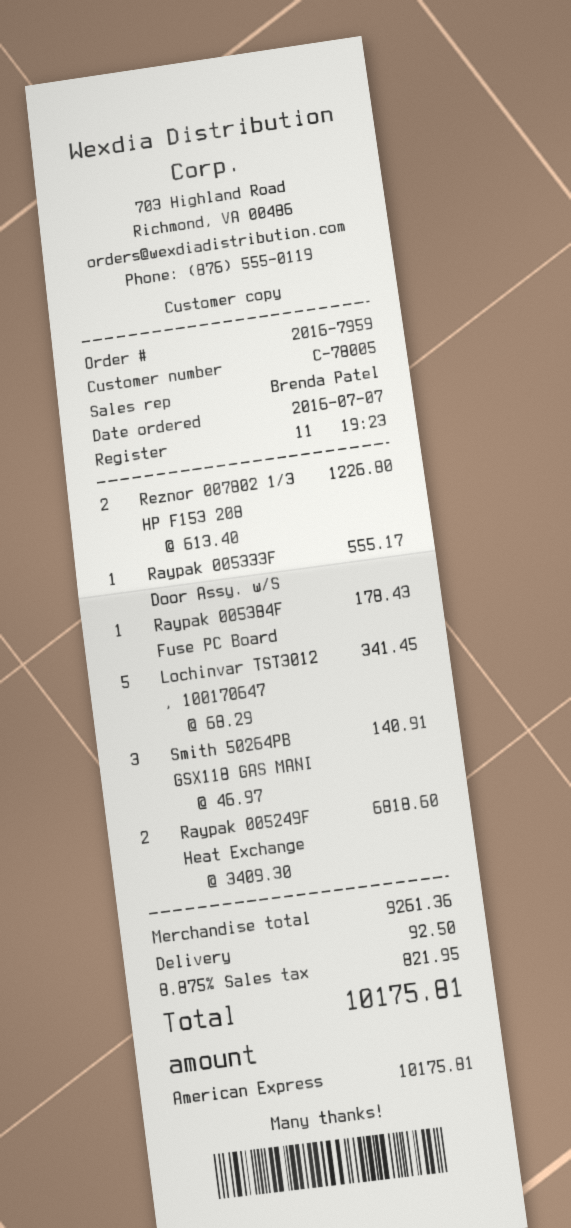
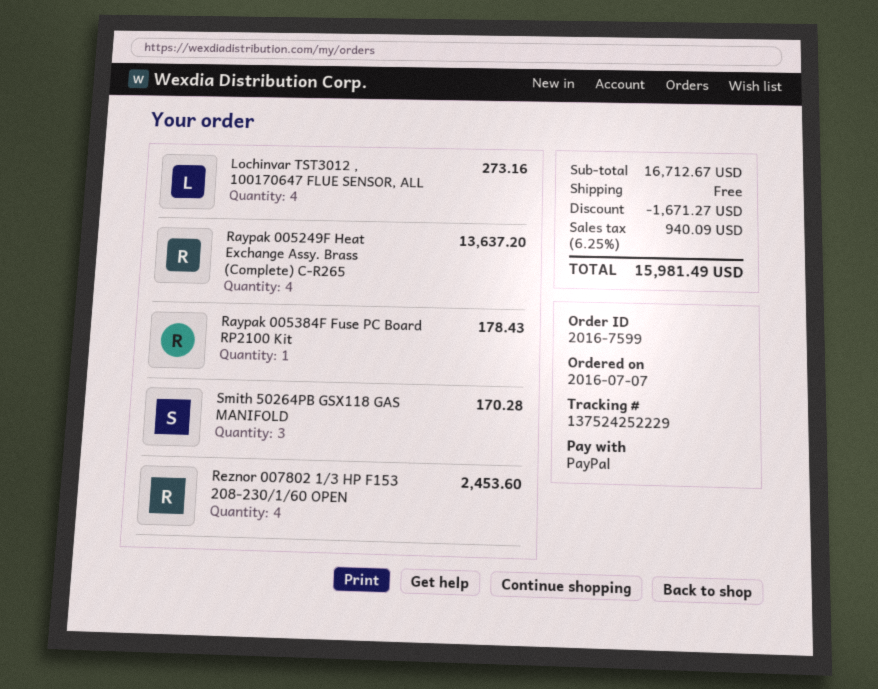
order number: 2016-7959 -> 2016-7599
payment method: American Express -> PayPal
Reznor 007802 1/3 HP F153 208: 2 for 1226.80 -> 4 for 2453.60
Raypak 005333F Door Assy. w/S: 1 for 555.17 -> none
Lochinvar TST3012 , 100170647: 5 for 341.45 -> 4 for 273.16
Smith 50264PB GSX118 GAS MANI: 3 for 140.91 -> 3 for 170.28
Raypak 005249F Heat Exchange: 2 for 6818.60 -> 4 for 13637.20
subtotal: 9261.36 -> 16712.67
discount: none -> 1671.27
shipping: 92.50 -> 0.00
tax: 8.875% = 821.95 -> 6.25% = 940.09
total: 10175.81 -> 15981.49

